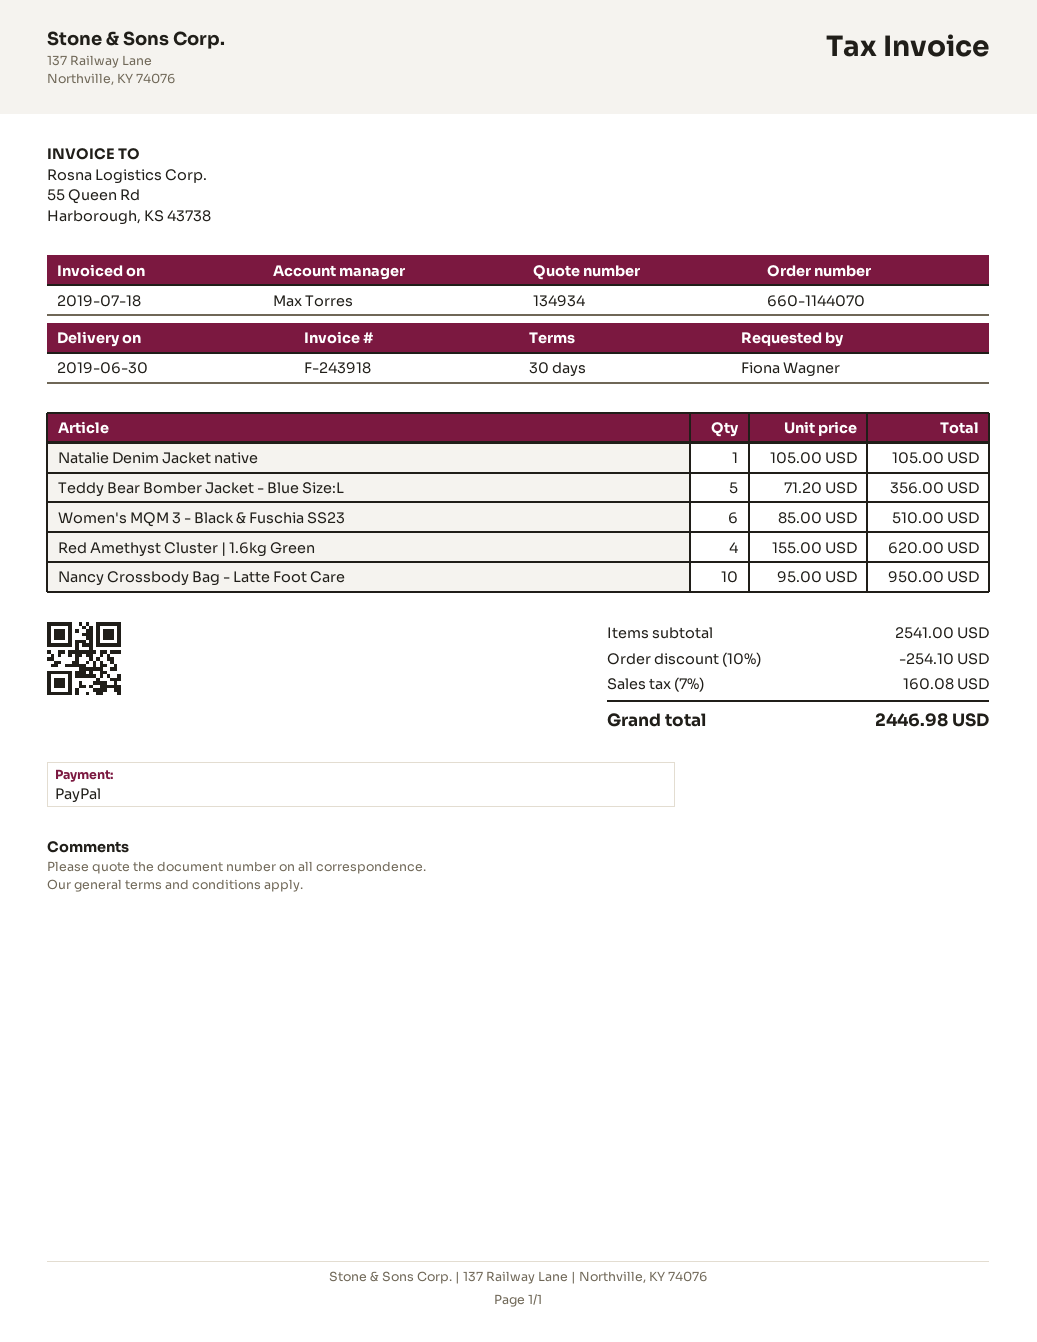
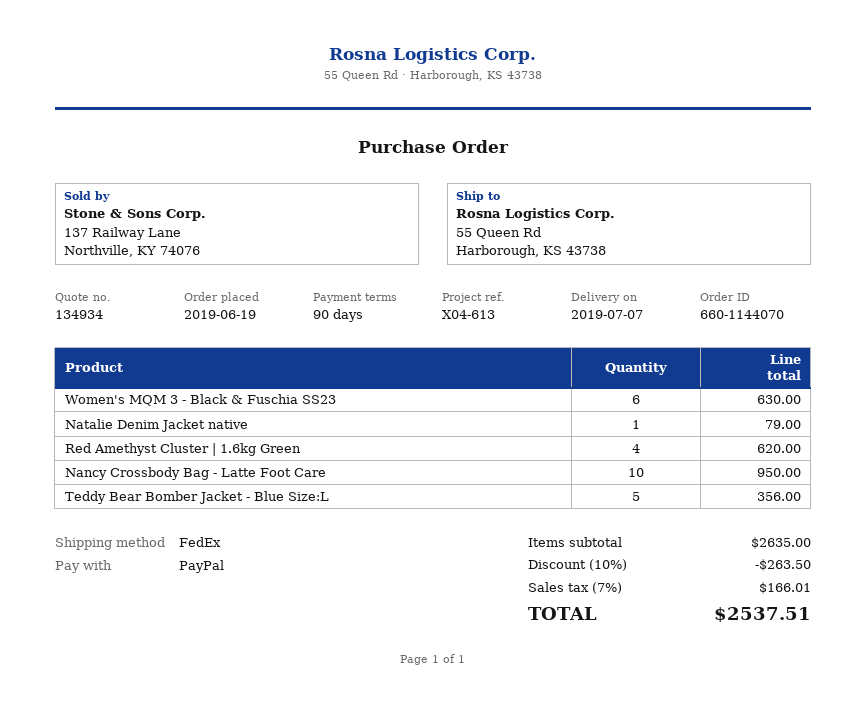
delivery date: 2019-06-30 -> 2019-07-07
payment terms: 30 days -> 90 days
Natalie Denim Jacket native: 1 for 105.00 -> 1 for 79.00
Women's MQM 3 - Black & Fuschia SS23: 6 for 510.00 -> 6 for 630.00
subtotal: 2541.00 -> 2635.00
discount: 10% = 254.10 -> 10% = 263.50
tax: 7% = 160.08 -> 7% = 166.01
total: 2446.98 -> 2537.51

